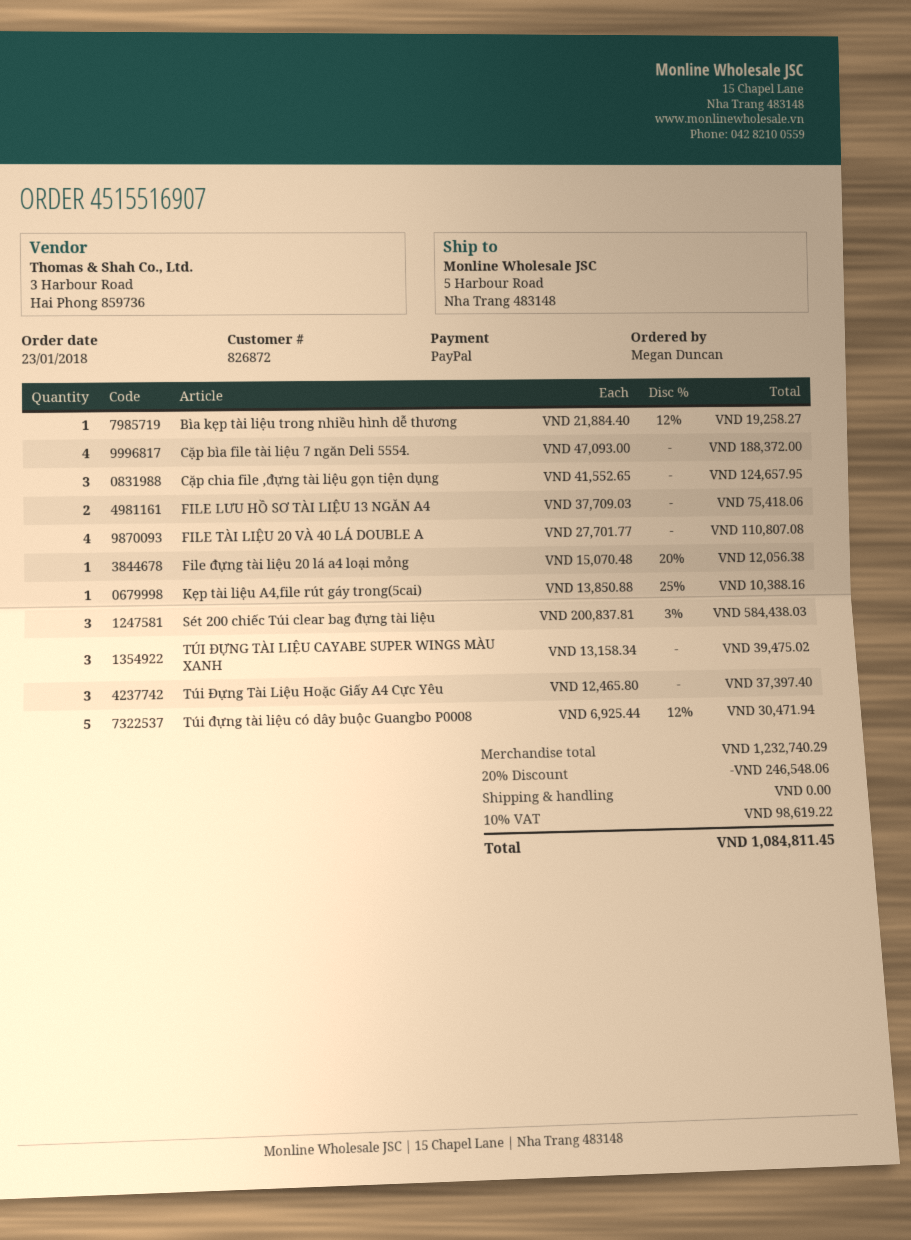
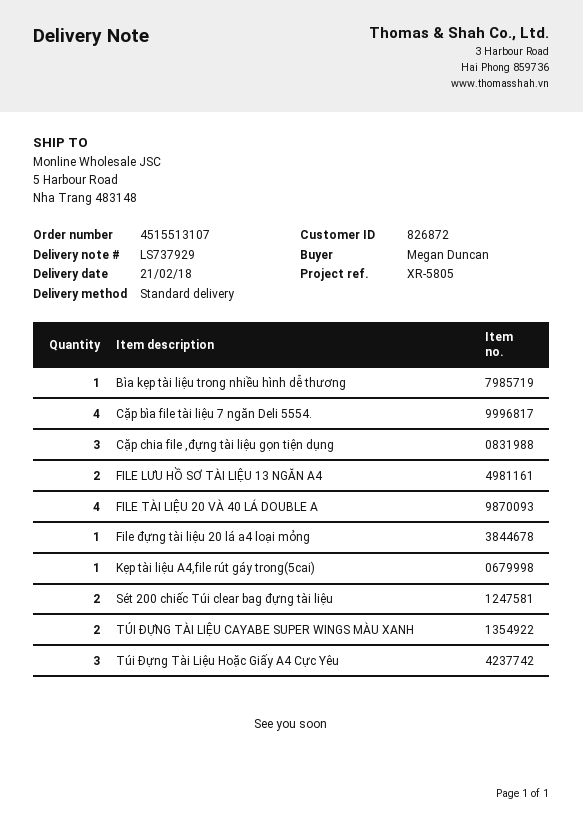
order number: 4515516907 -> 4515513107
Sét 200 chiếc Túi clear bag đựng tài liệu: 3 -> 2
TÚI ĐỰNG TÀI LIỆU CAYABE SUPER WINGS MÀU XANH: 3 -> 2
Túi đựng tài liệu có dây buộc Guangbo P0008: 5 -> none

